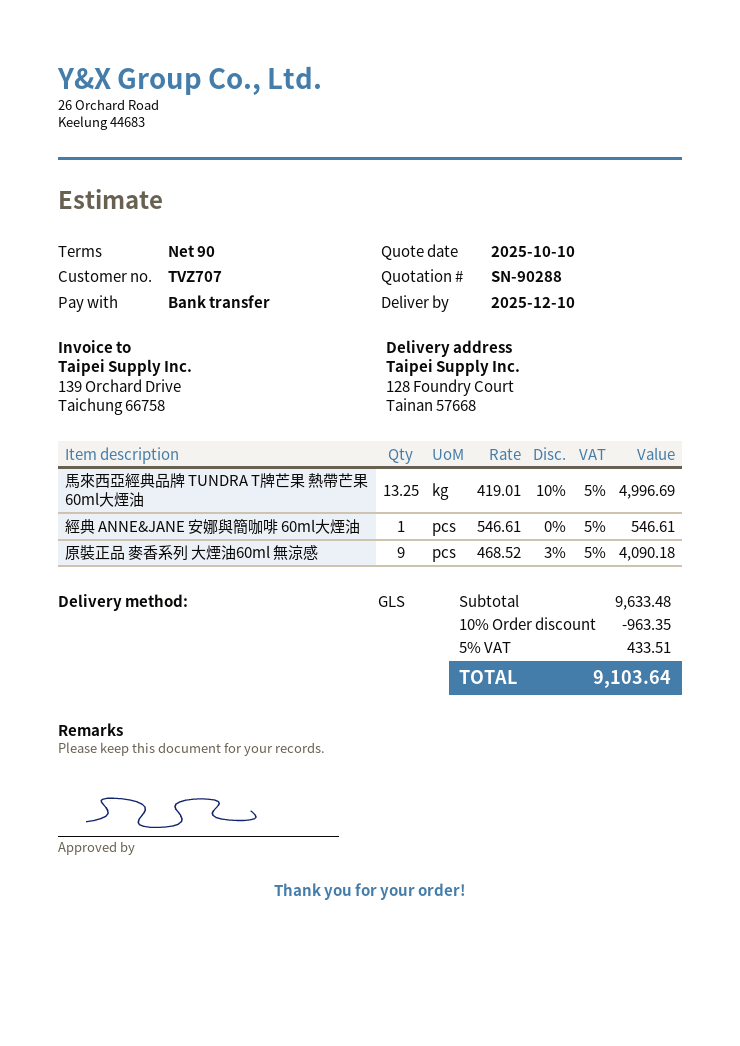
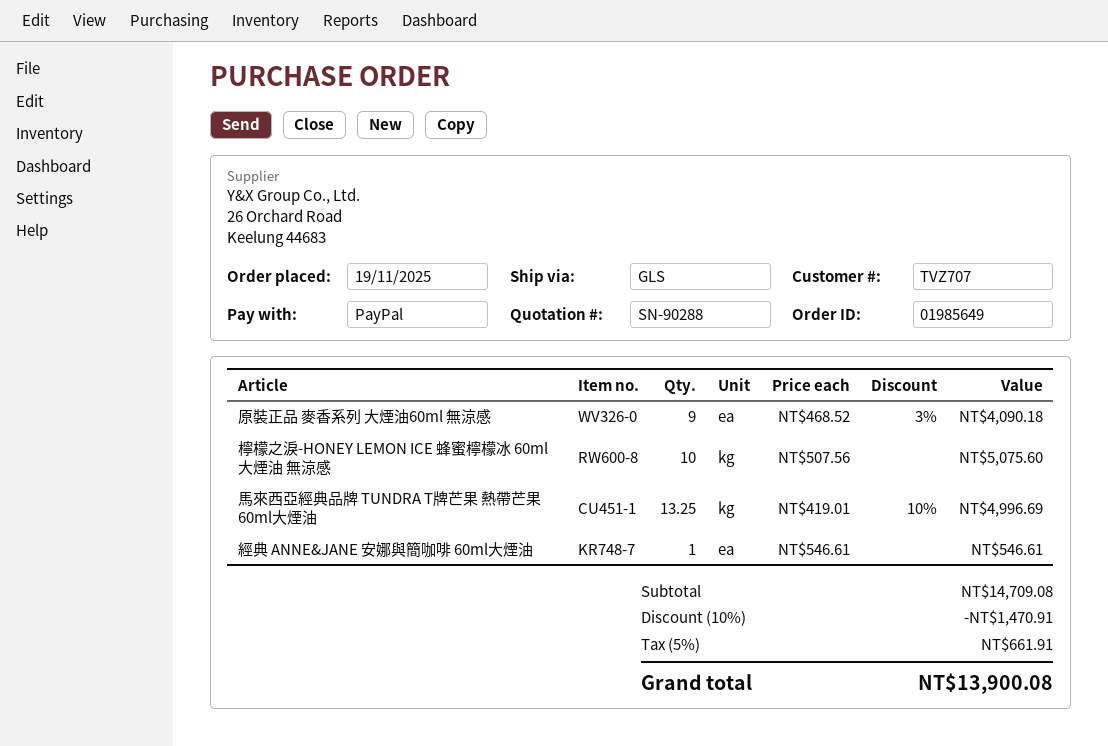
payment method: bank transfer -> PayPal
檸檬之淚-HONEY LEMON ICE 蜂蜜檸檬冰 60ml大煙油 無涼感: none -> 10 x 507.56 = 5075.60
subtotal: 9633.48 -> 14709.08
discount: 10% = 963.35 -> 10% = 1470.91
tax: 5% = 433.51 -> 5% = 661.91
total: 9103.64 -> 13900.08

